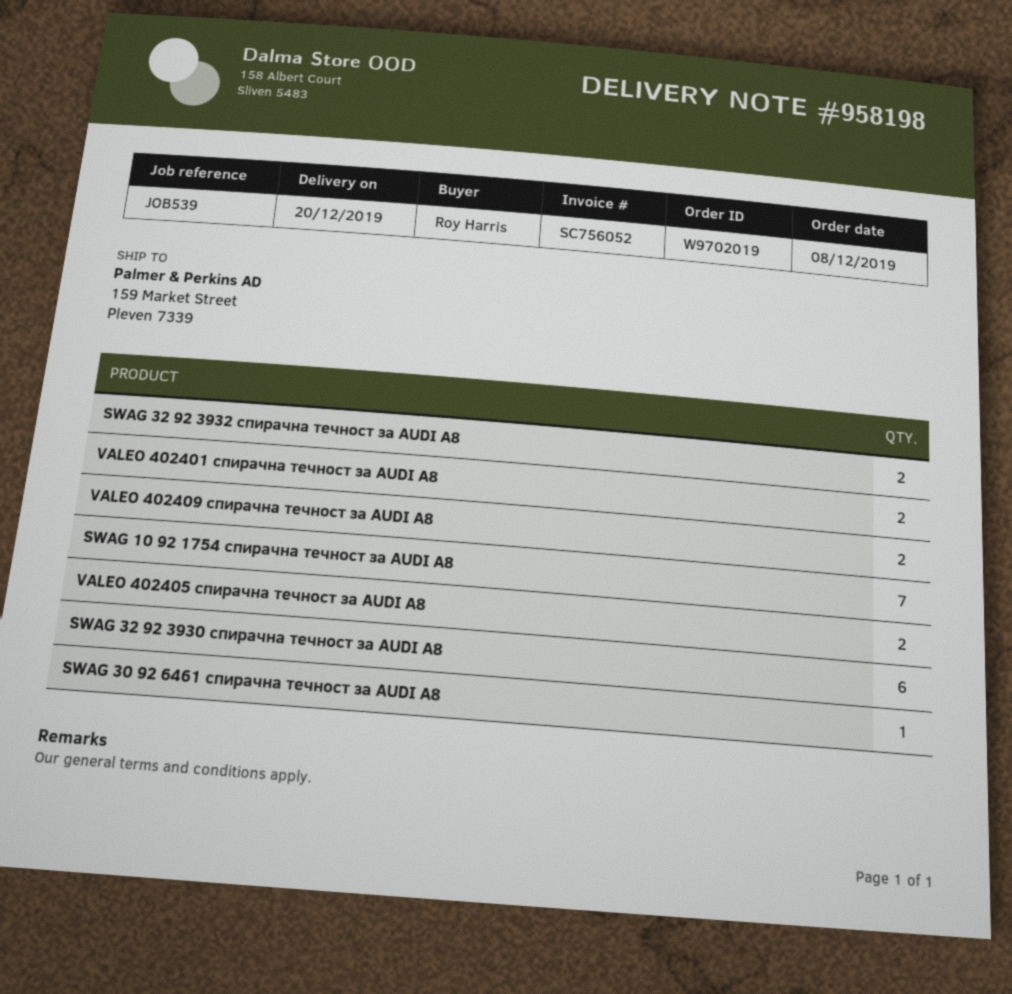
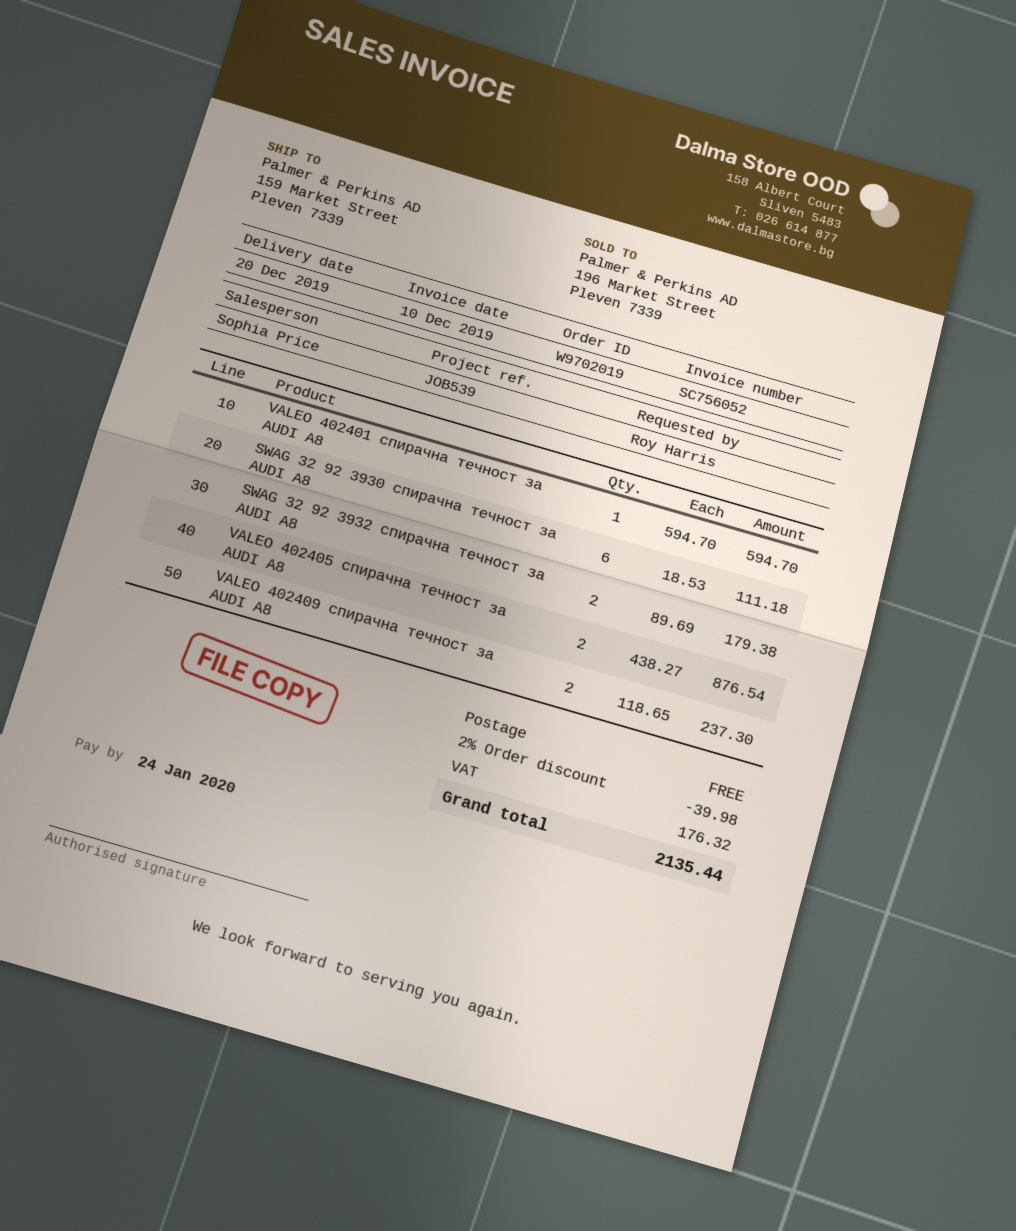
VALEO 402401 спирачна течност за AUDI A8: 2 -> 1
SWAG 10 92 1754 спирачна течност за AUDI A8: 7 -> none
SWAG 30 92 6461 спирачна течност за AUDI A8: 1 -> none

